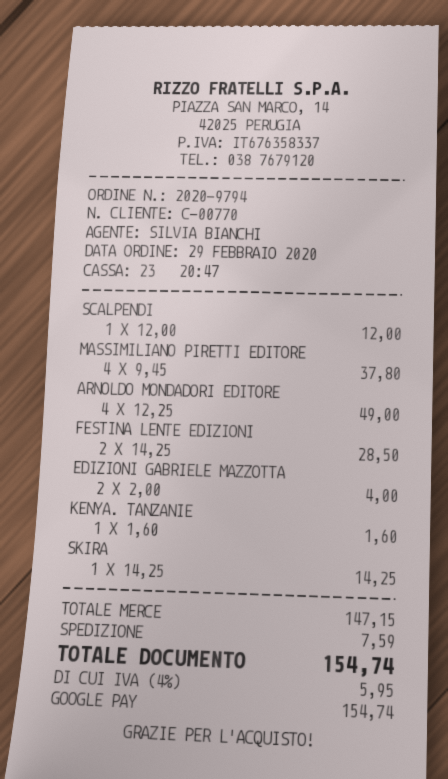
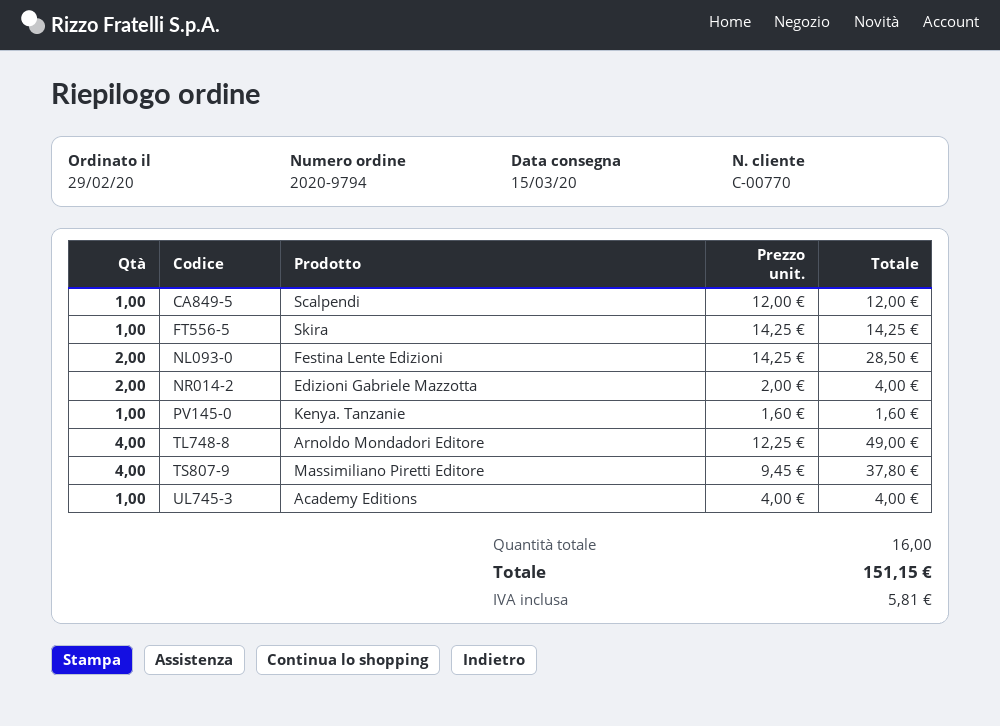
Academy Editions: none -> 1 x 4.00 = 4.00
shipping: 7.59 -> none
tax: 5.95 -> 5.81
total: 154.74 -> 151.15

